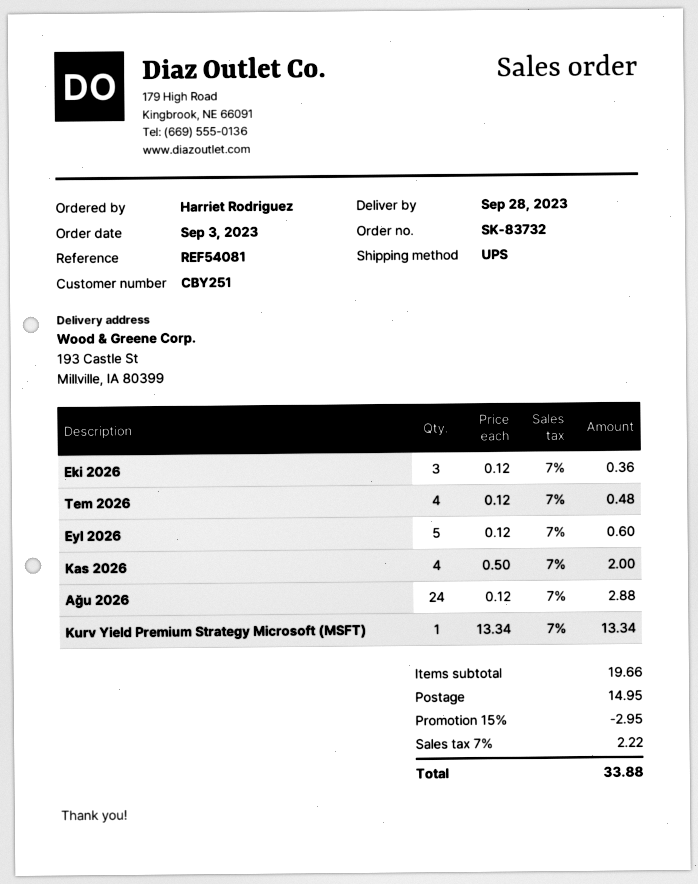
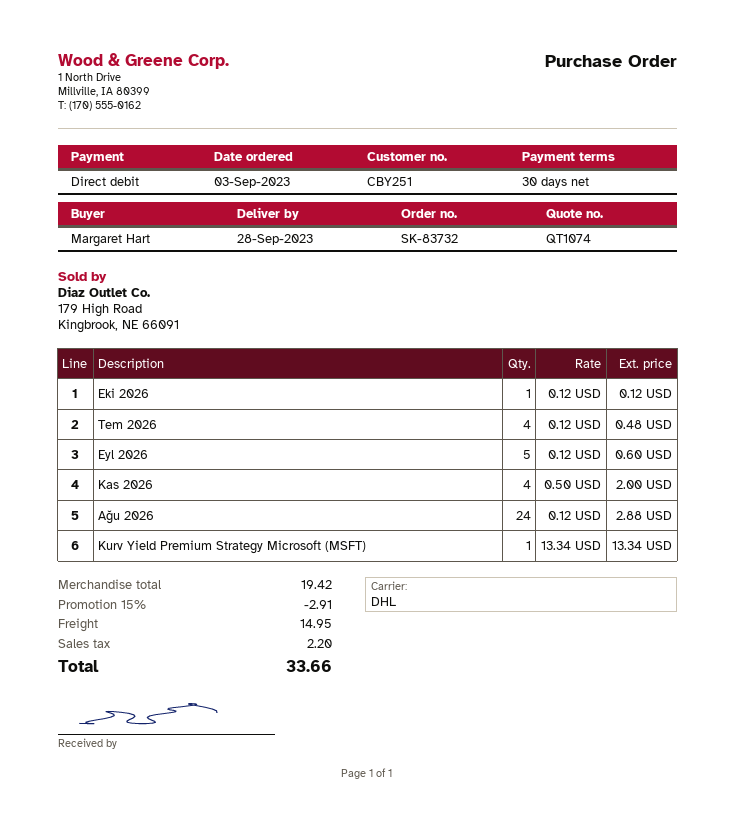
ordered by: Harriet Rodriguez -> Margaret Hart
shipping method: UPS -> DHL
Eki 2026: 3 x 0.12 = 0.36 -> 1 x 0.12 = 0.12
subtotal: 19.66 -> 19.42
discount: 15% = 2.95 -> 15% = 2.91
tax: 2.22 -> 2.20
total: 33.88 -> 33.66

